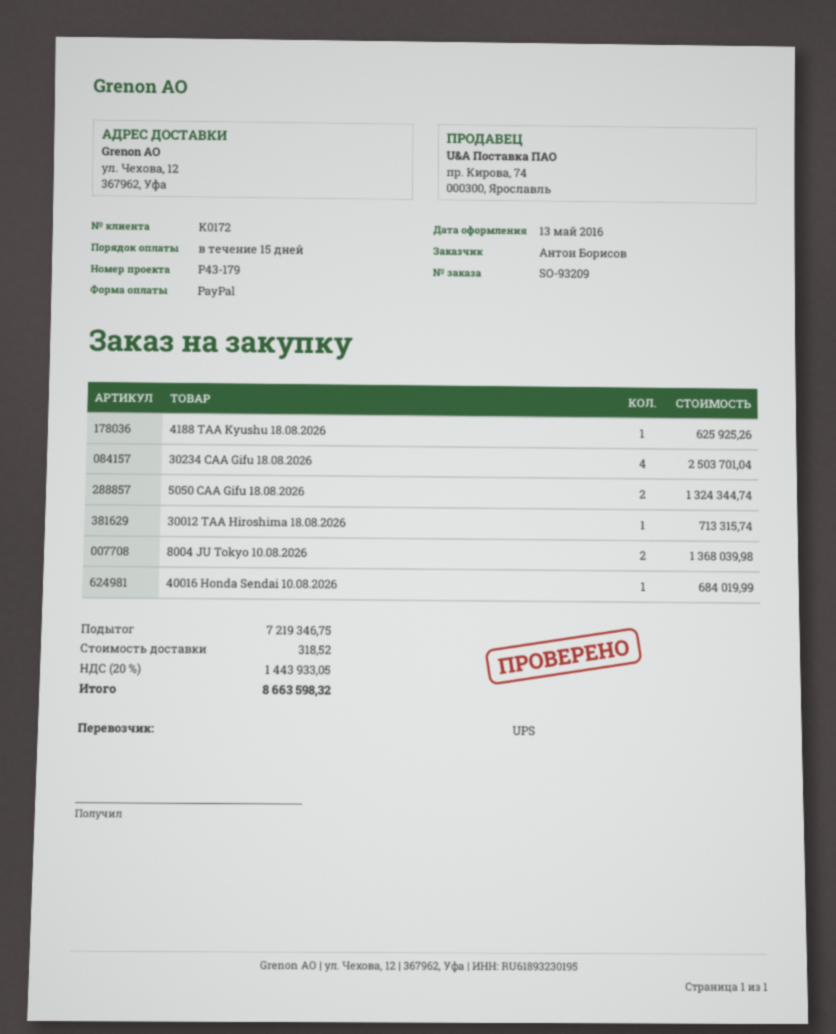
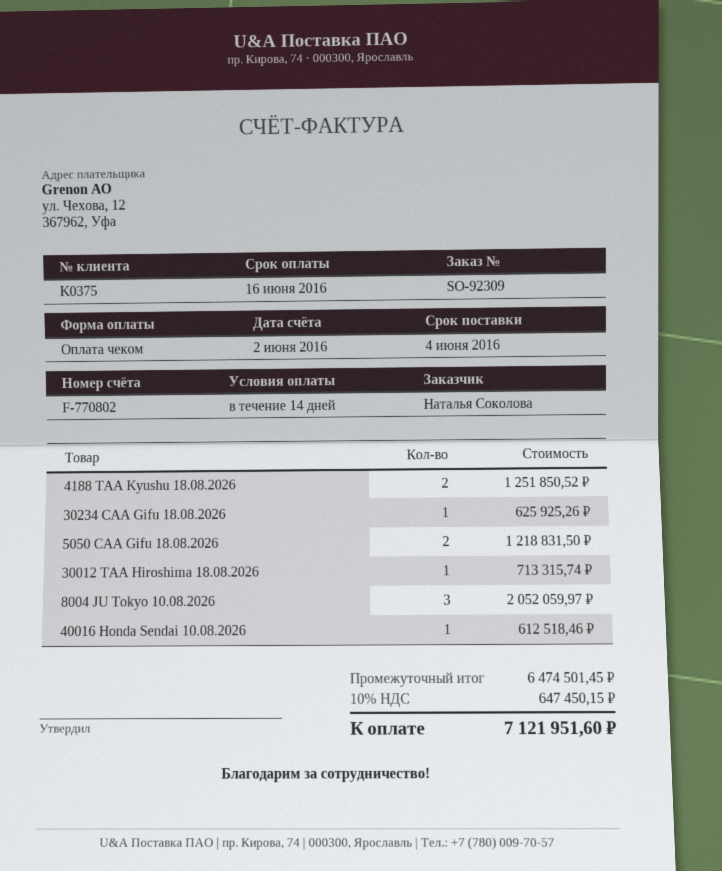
order number: SO-93209 -> SO-92309
payment terms: 15 days -> 14 days
customer number: K0172 -> K0375
ordered by: Антон Борисов -> Наталья Соколова
payment method: PayPal -> cheque
4188 TAA Kyushu 18.08.2026: 1 for 625925.26 -> 2 for 1251850.52
30234 CAA Gifu 18.08.2026: 4 for 2503701.04 -> 1 for 625925.26
5050 CAA Gifu 18.08.2026: 2 for 1324344.74 -> 2 for 1218831.50
8004 JU Tokyo 10.08.2026: 2 for 1368039.98 -> 3 for 2052059.97
40016 Honda Sendai 10.08.2026: 1 for 684019.99 -> 1 for 612518.46
subtotal: 7219346.75 -> 6474501.45
shipping: 318.52 -> none
tax: 20% = 1443933.05 -> 10% = 647450.15
total: 8663598.32 -> 7121951.60

